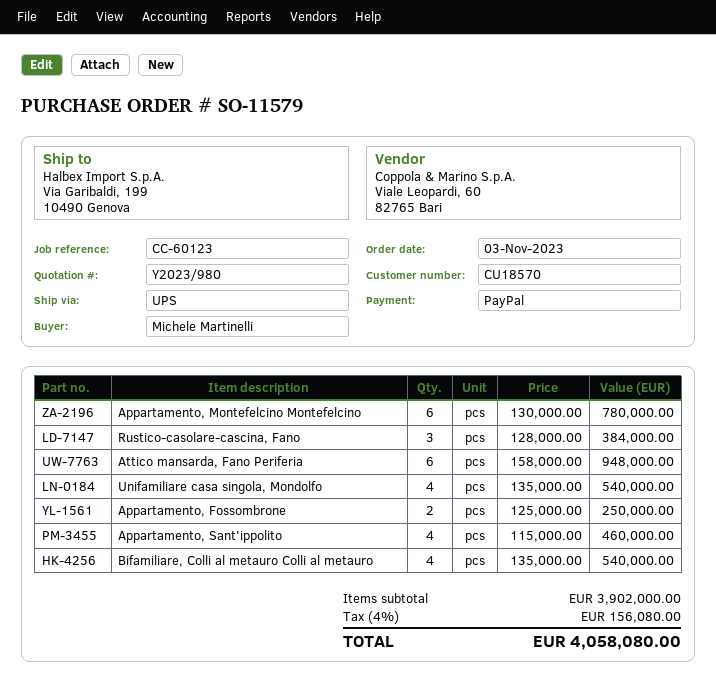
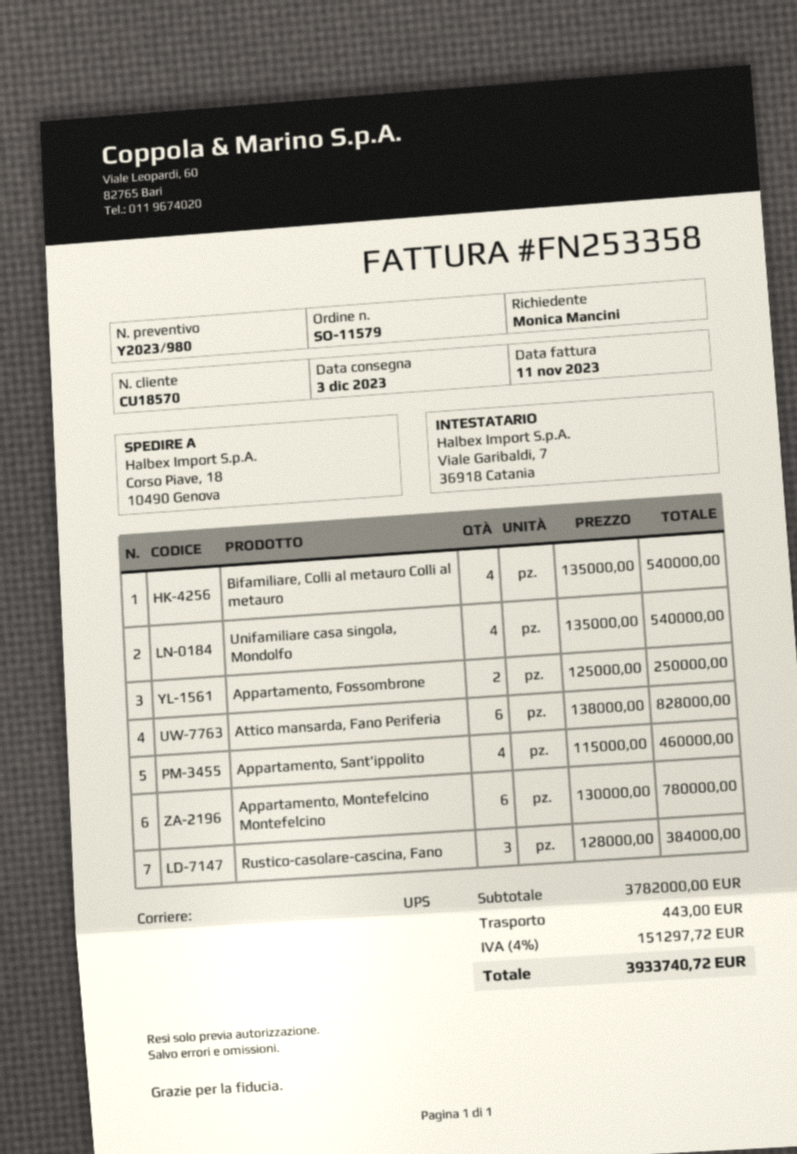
ordered by: Michele Martinelli -> Monica Mancini
ship to: Via Garibaldi, 199, 10490 Genova -> Corso Piave, 18, 10490 Genova
Attico mansarda, Fano Periferia: 6 x 158000.00 = 948000.00 -> 6 x 138000.00 = 828000.00
subtotal: 3902000.00 -> 3782000.00
shipping: none -> 443.00
tax: 4% = 156080.00 -> 4% = 151297.72
total: 4058080.00 -> 3933740.72

